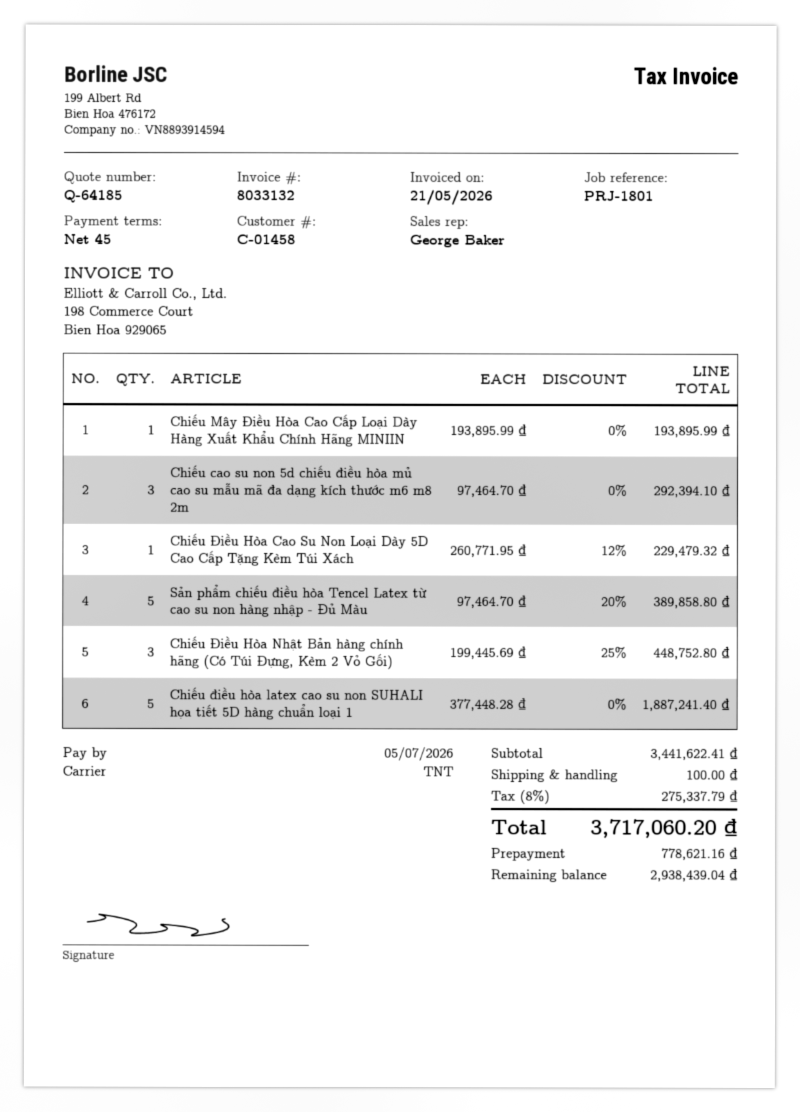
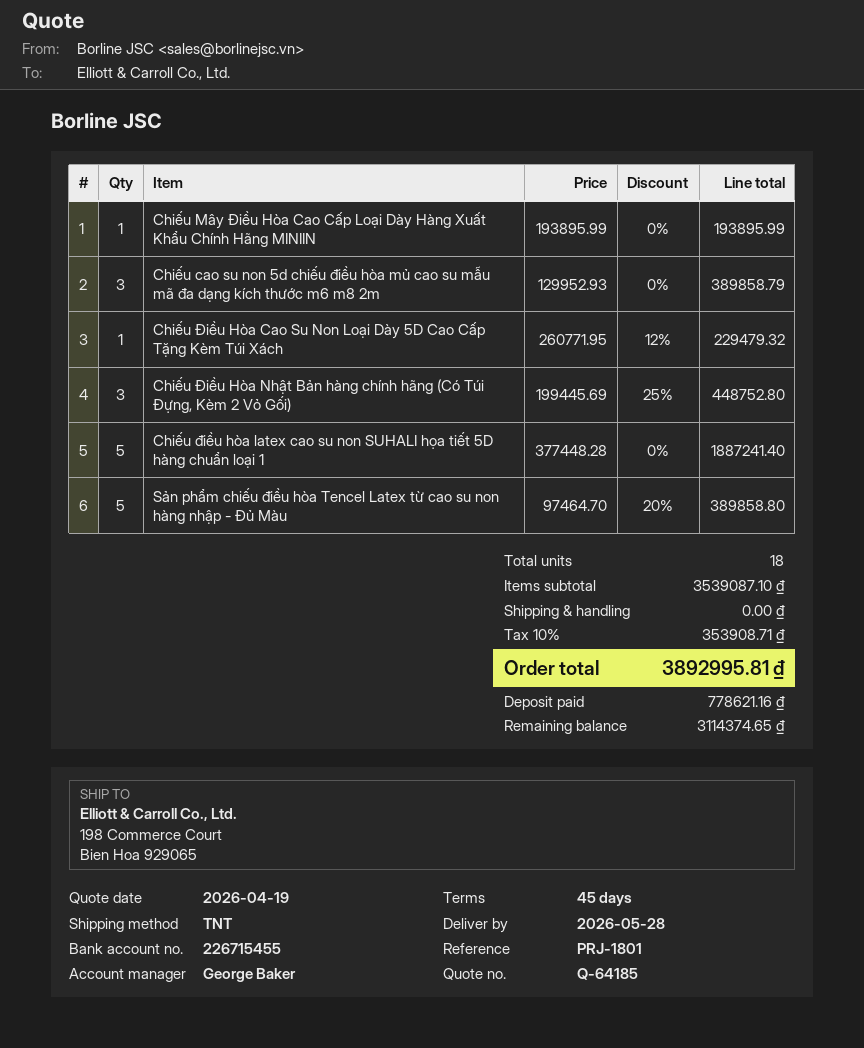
Chiếu cao su non 5d chiếu điều hòa mủ cao su mẫu mã đa dạng kích thước m6 m8 2m: 3 x 97464.70 = 292394.10 -> 3 x 129952.93 = 389858.79
subtotal: 3441622.41 -> 3539087.10
shipping: 100.00 -> 0.00
tax: 8% = 275337.79 -> 10% = 353908.71
total: 3717060.20 -> 3892995.81
balance: 2938439.04 -> 3114374.65

